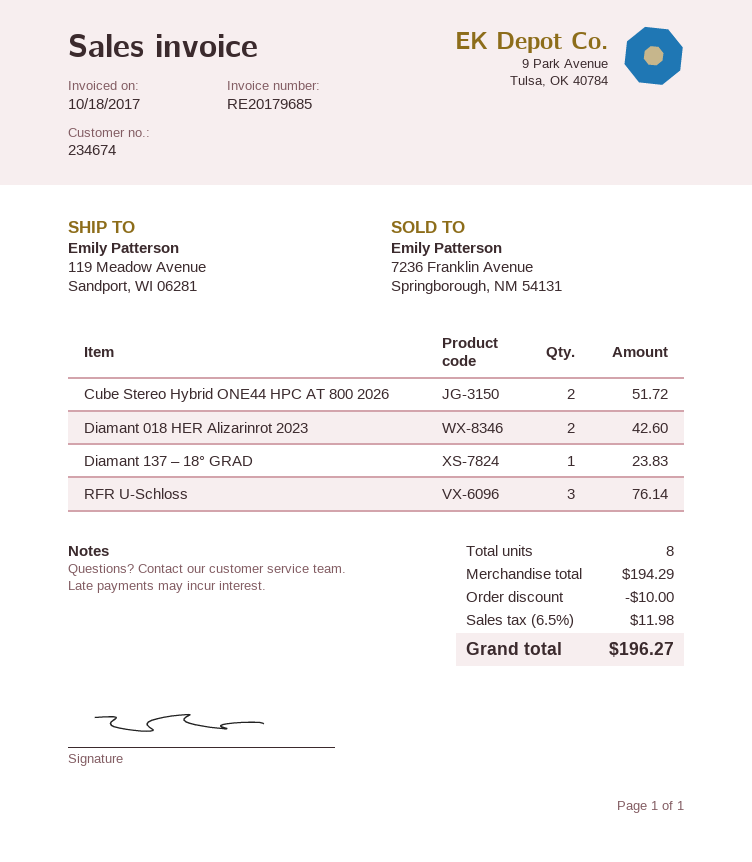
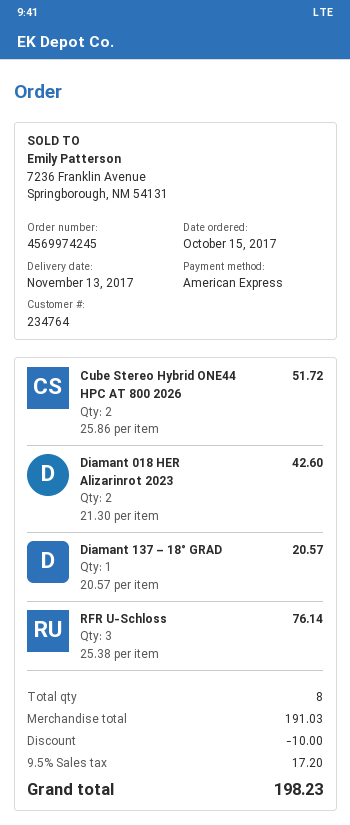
customer number: 234674 -> 234764
Diamant 137 – 18° GRAD: 1 for 23.83 -> 1 for 20.57
subtotal: 194.29 -> 191.03
tax: 6.5% = 11.98 -> 9.5% = 17.20
total: 196.27 -> 198.23

